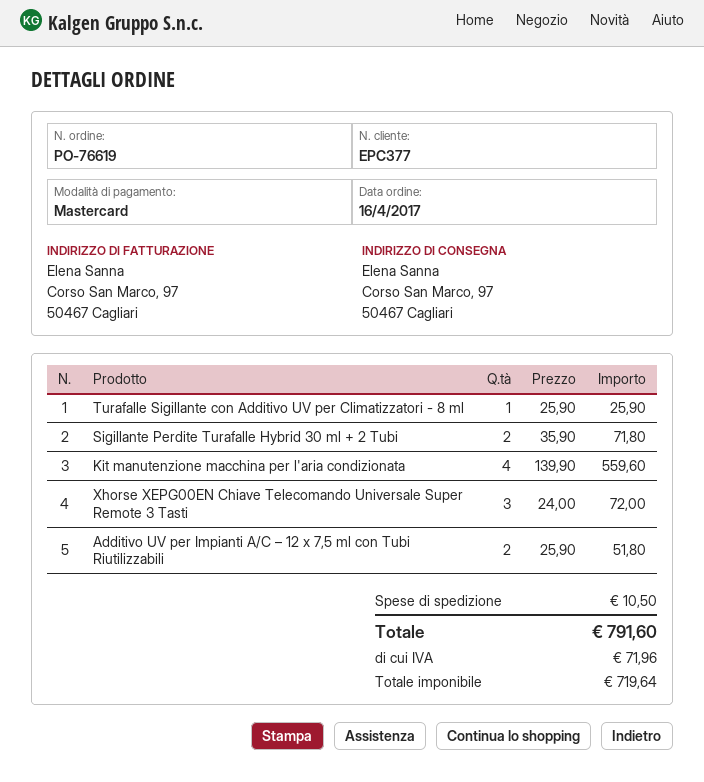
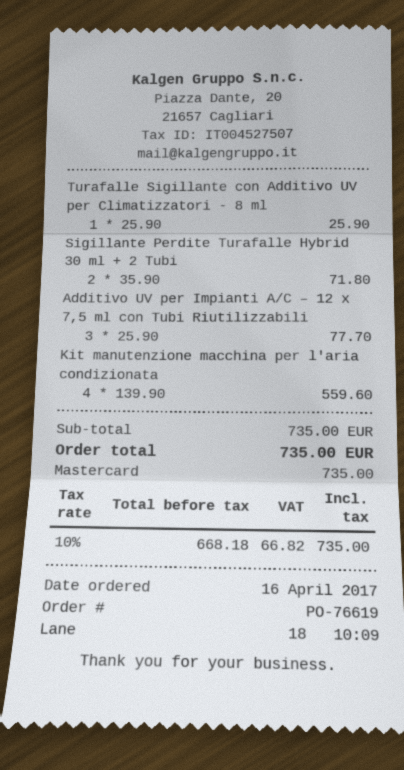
Xhorse XEPG00EN Chiave Telecomando Universale Super Remote 3 Tasti: 3 x 24.00 = 72.00 -> none
Additivo UV per Impianti A/C – 12 x 7,5 ml con Tubi Riutilizzabili: 2 x 25.90 = 51.80 -> 3 x 25.90 = 77.70
shipping: 10.50 -> none
net: 719.64 -> 668.18
tax: 71.96 -> 66.82
total: 791.60 -> 735.00

